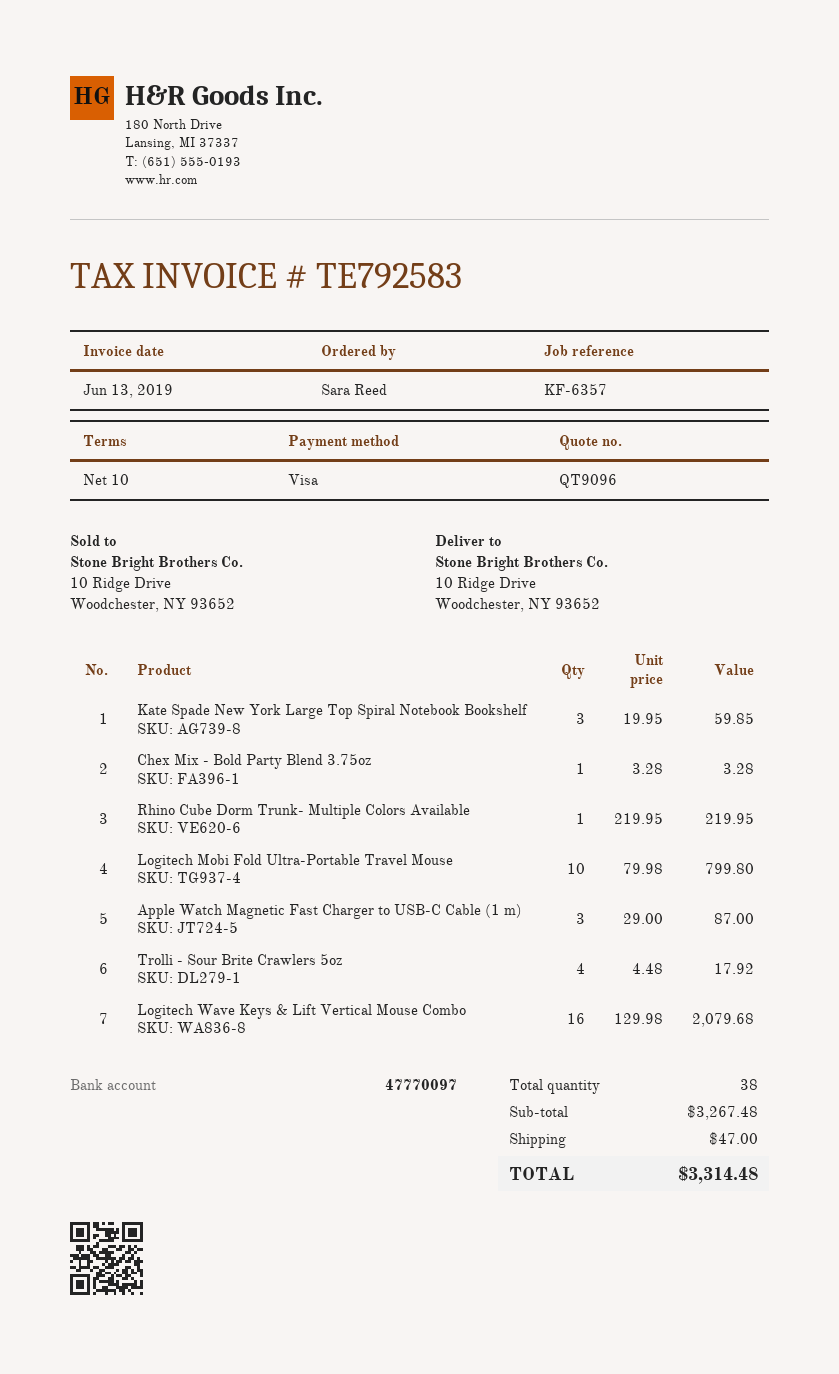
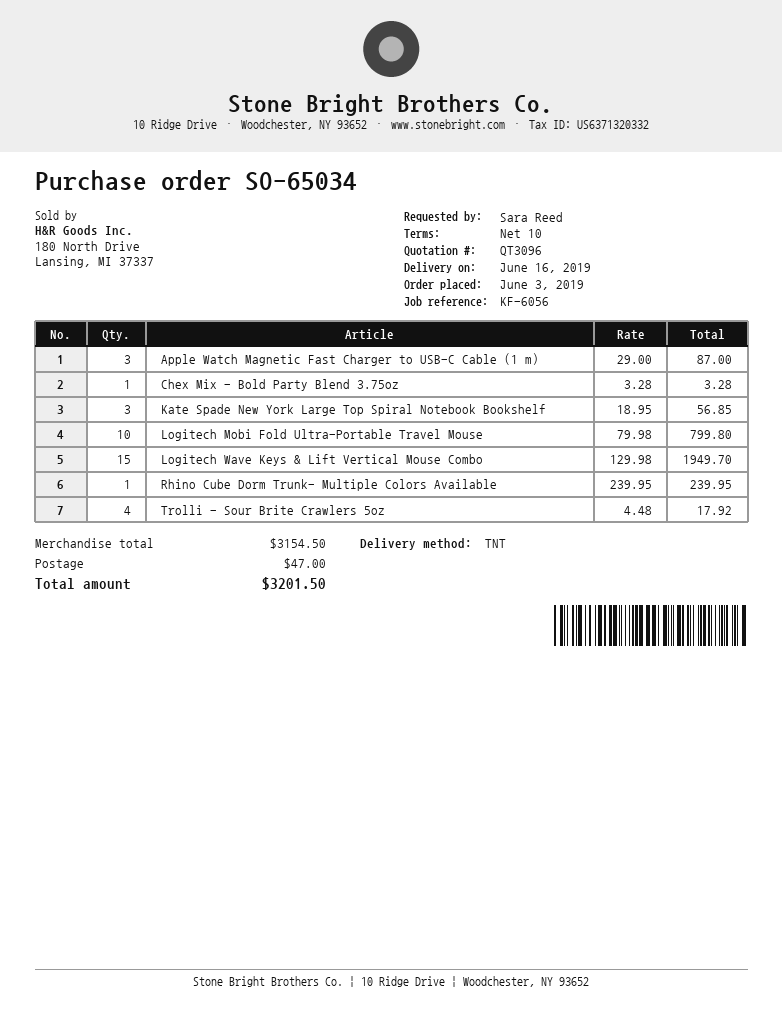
quote number: QT9096 -> QT3096
reference: KF-6357 -> KF-6056
Kate Spade New York Large Top Spiral Notebook Bookshelf: 3 x 19.95 = 59.85 -> 3 x 18.95 = 56.85
Rhino Cube Dorm Trunk- Multiple Colors Available: 1 x 219.95 = 219.95 -> 1 x 239.95 = 239.95
Logitech Wave Keys & Lift Vertical Mouse Combo: 16 x 129.98 = 2079.68 -> 15 x 129.98 = 1949.70
subtotal: 3267.48 -> 3154.50
total: 3314.48 -> 3201.50

